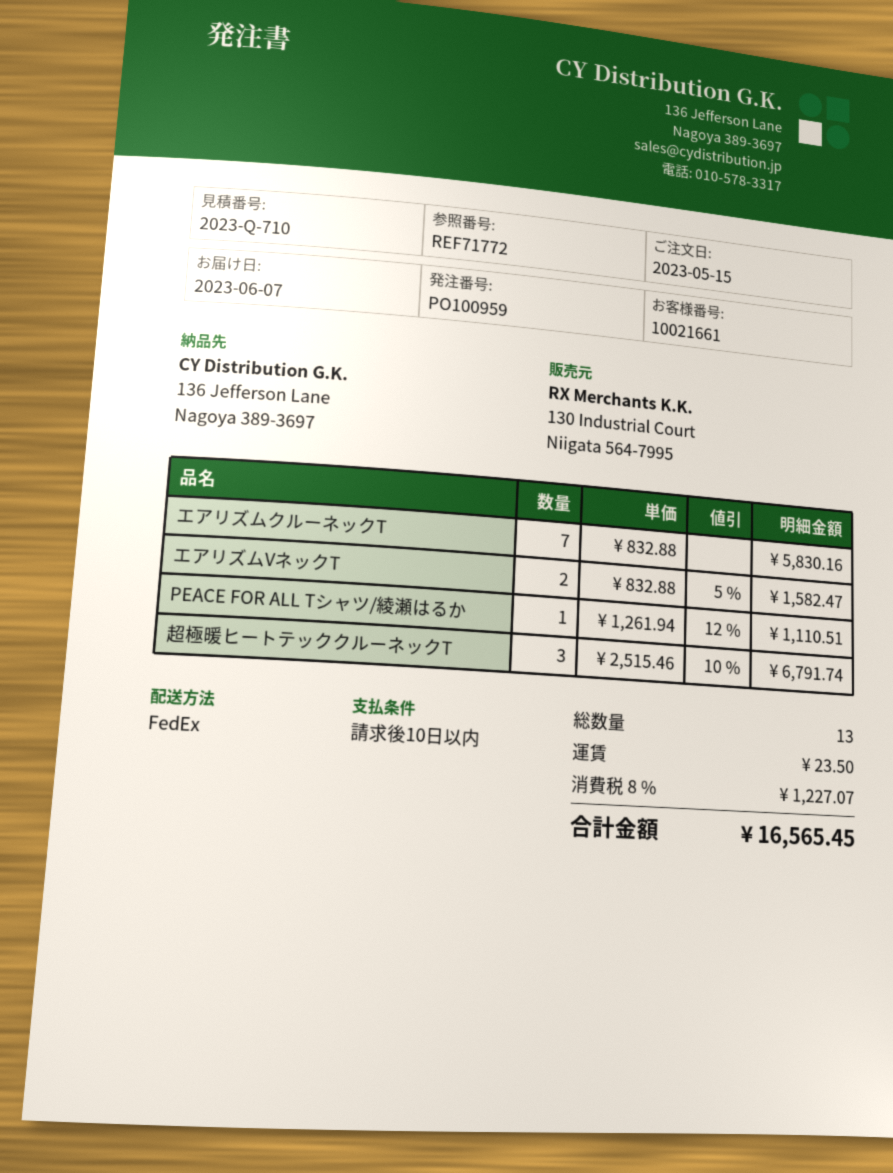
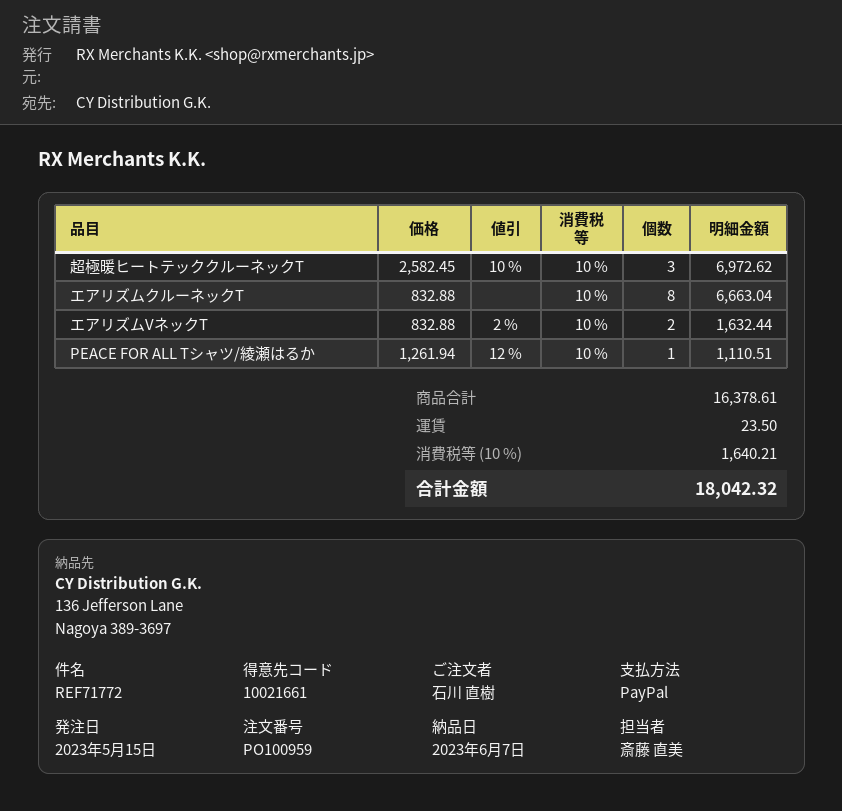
エアリズムクルーネックT: 7 x 832.88 = 5830.16 -> 8 x 832.88 = 6663.04
エアリズムVネックT: 2 x 832.88 - 5% = 1582.47 -> 2 x 832.88 - 2% = 1632.44
超極暖ヒートテッククルーネックT: 3 x 2515.46 - 10% = 6791.74 -> 3 x 2582.45 - 10% = 6972.62
tax: 8% = 1227.07 -> 10% = 1640.21
total: 16565.45 -> 18042.32

